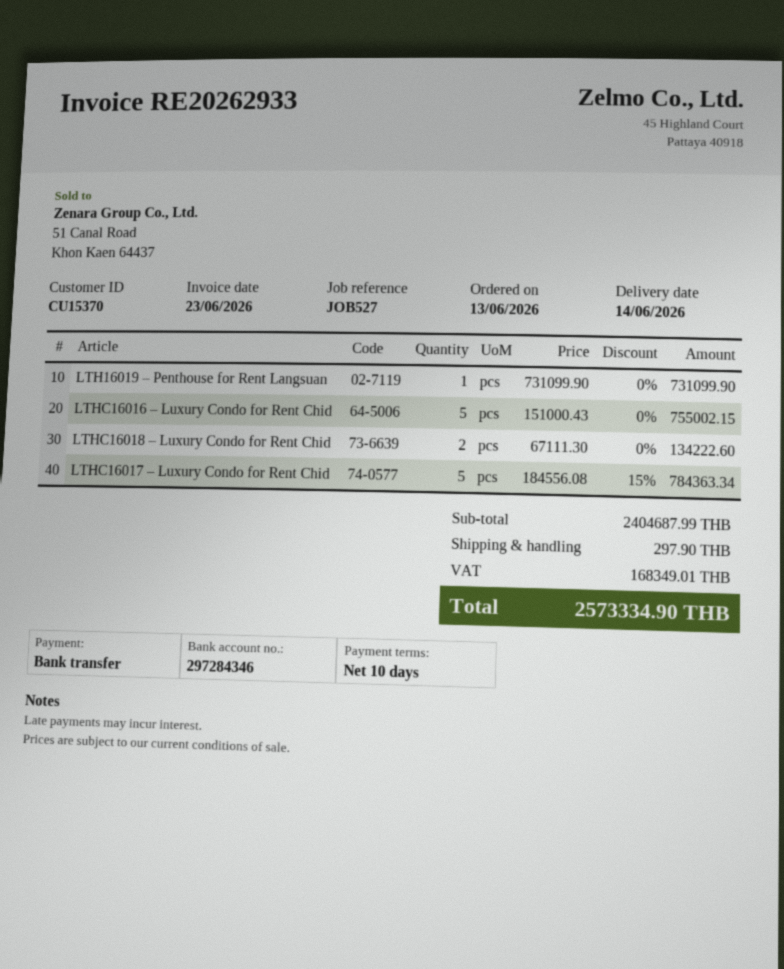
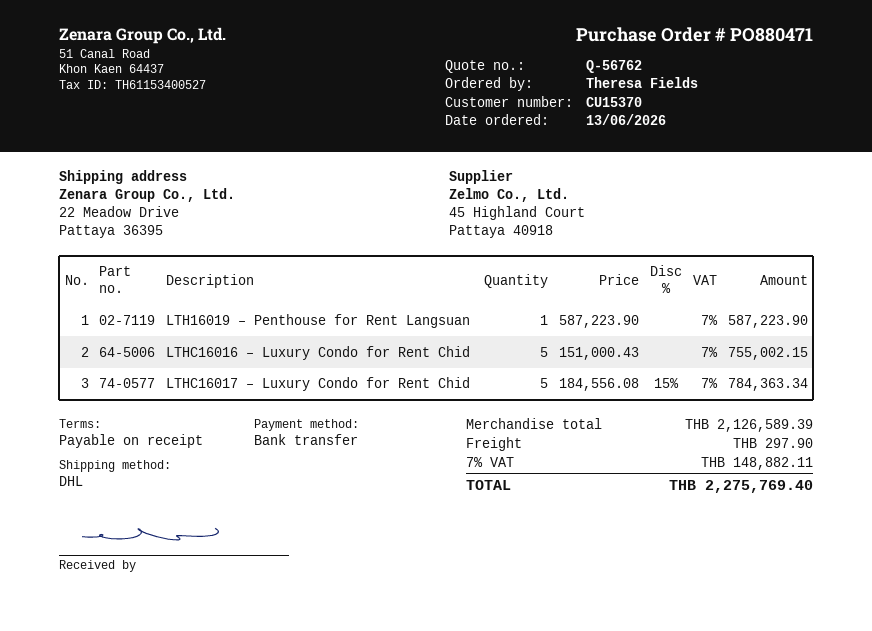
payment terms: 10 days -> on receipt
LTH16019 – Penthouse for Rent Langsuan: 1 x 731099.90 = 731099.90 -> 1 x 587223.90 = 587223.90
LTHC16018 – Luxury Condo for Rent Chid: 2 x 67111.30 = 134222.60 -> none
subtotal: 2404687.99 -> 2126589.39
tax: 168349.01 -> 148882.11
total: 2573334.90 -> 2275769.40

